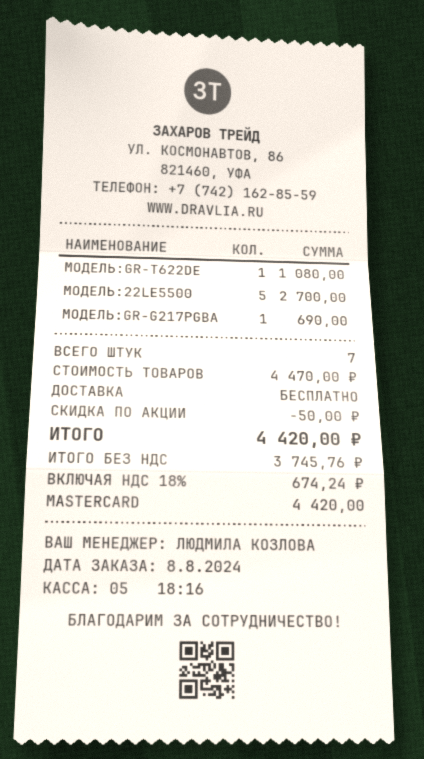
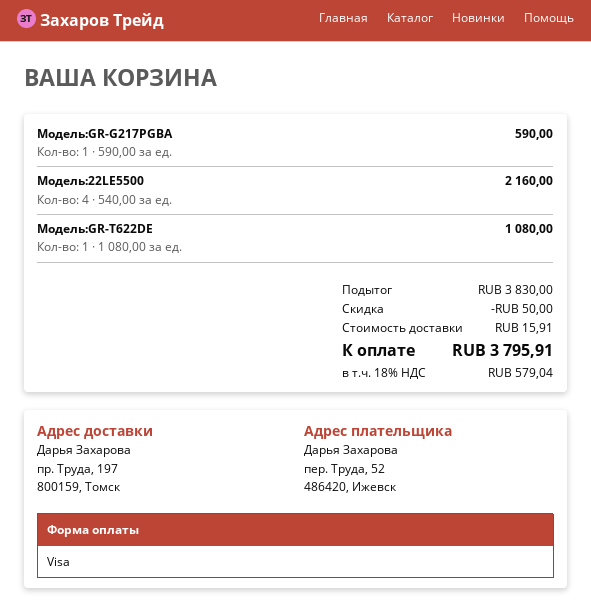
payment method: Mastercard -> Visa
МОДЕЛЬ:22LE5500: 5 for 2700.00 -> 4 for 2160.00
МОДЕЛЬ:GR-G217PGBA: 1 for 690.00 -> 1 for 590.00
subtotal: 4470.00 -> 3830.00
shipping: 0.00 -> 15.91
tax: 18% = 674.24 -> 18% = 579.04
total: 4420.00 -> 3795.91

